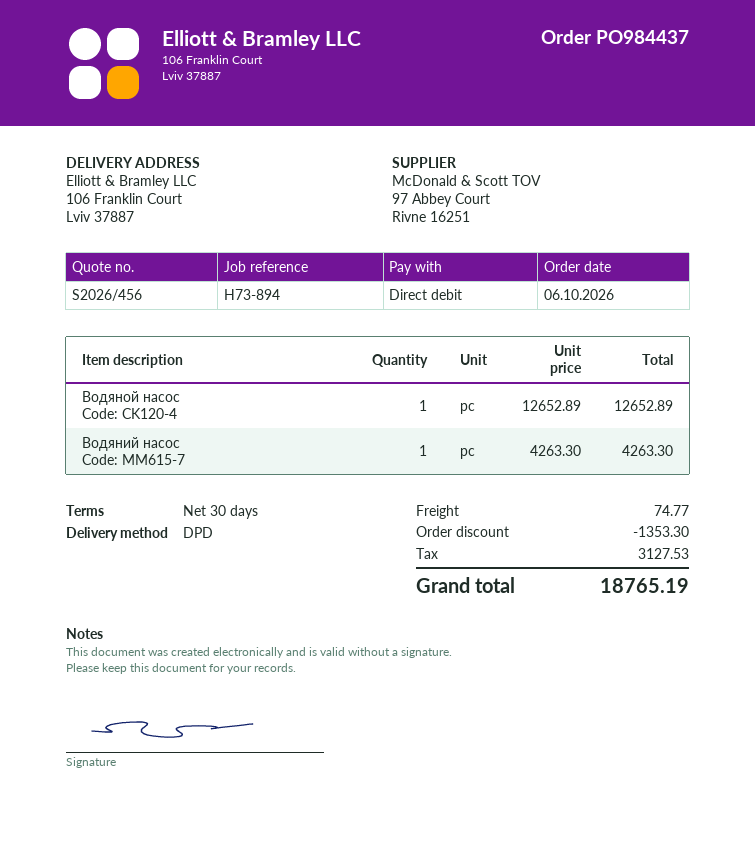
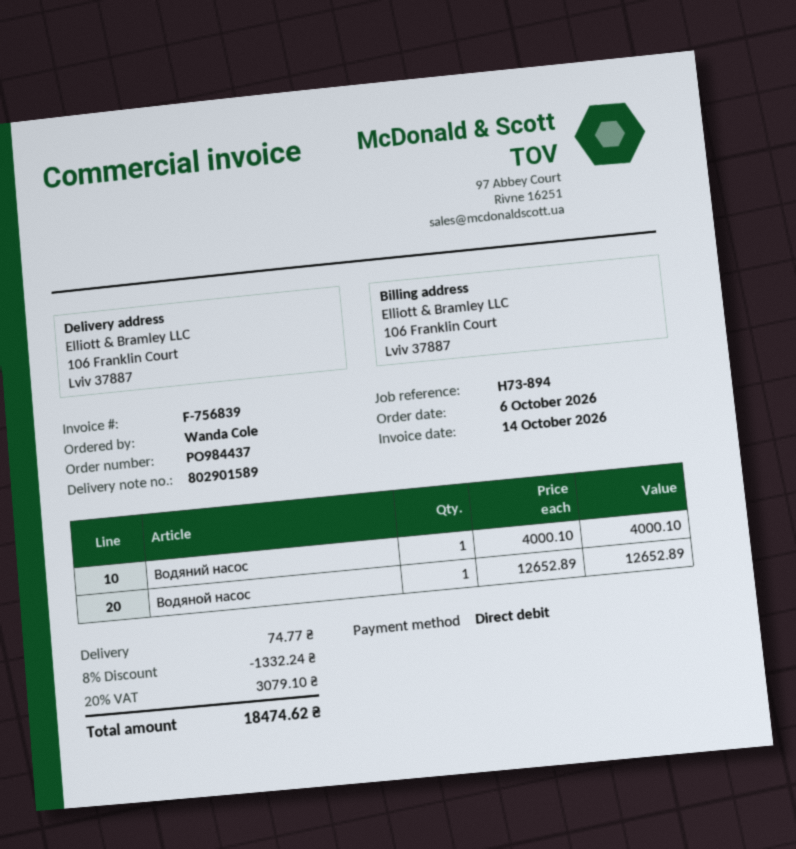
Водяний насос: 1 x 4263.30 = 4263.30 -> 1 x 4000.10 = 4000.10
discount: 1353.30 -> 1332.24
tax: 3127.53 -> 3079.10
total: 18765.19 -> 18474.62

